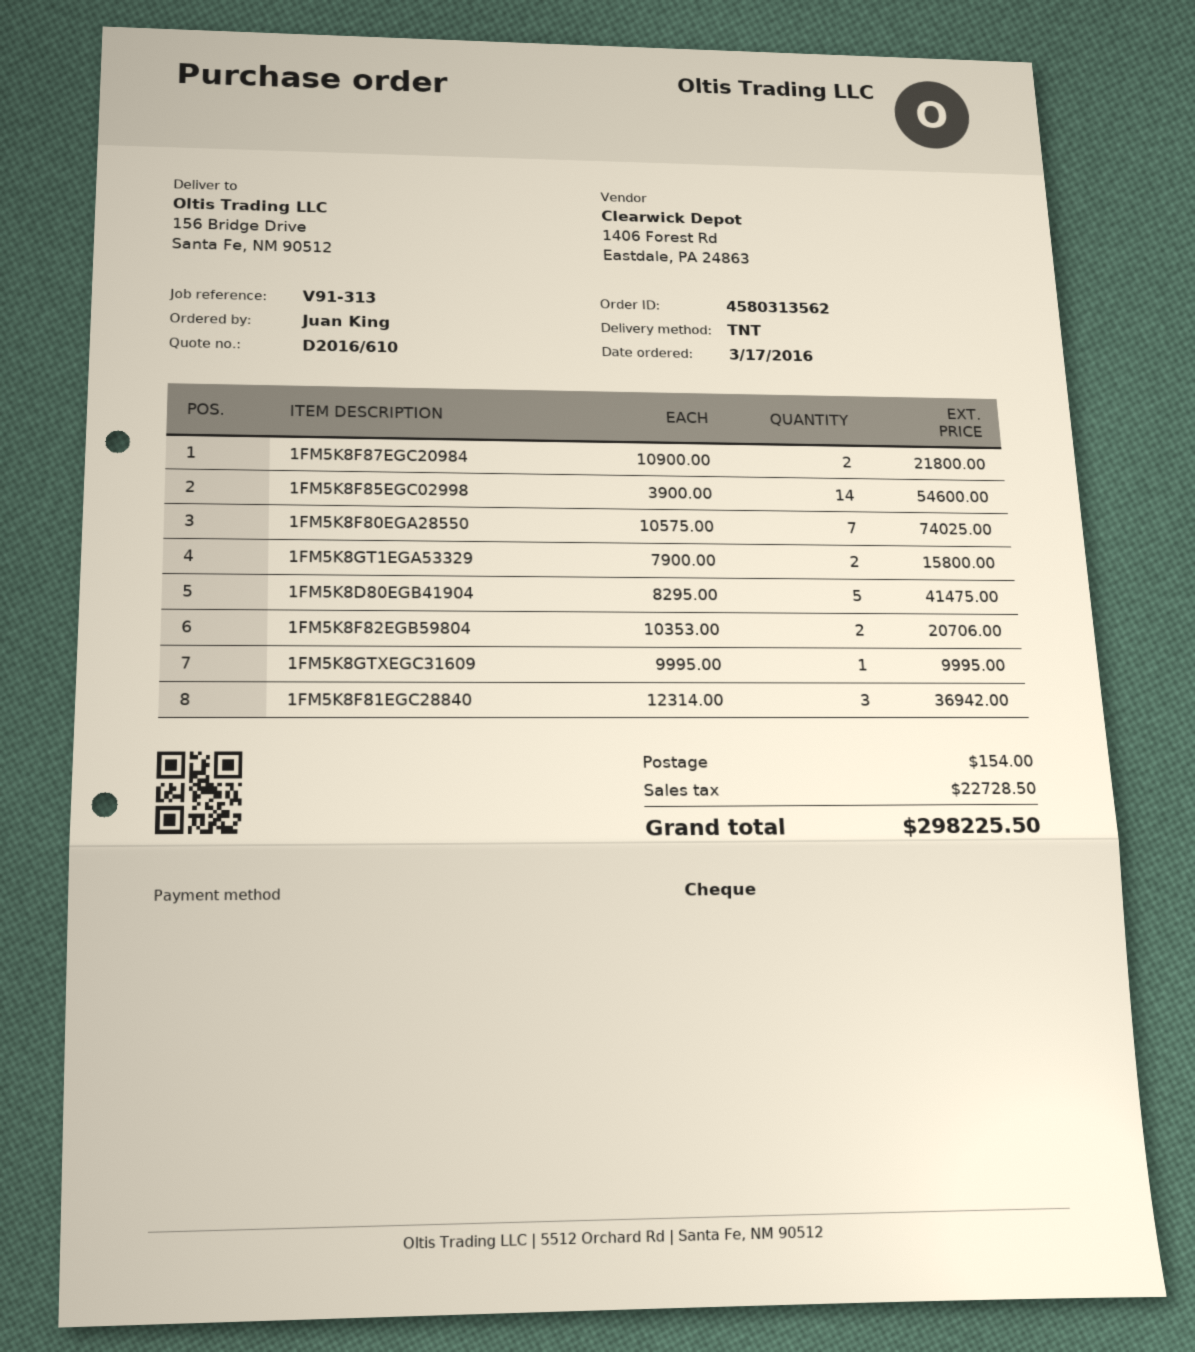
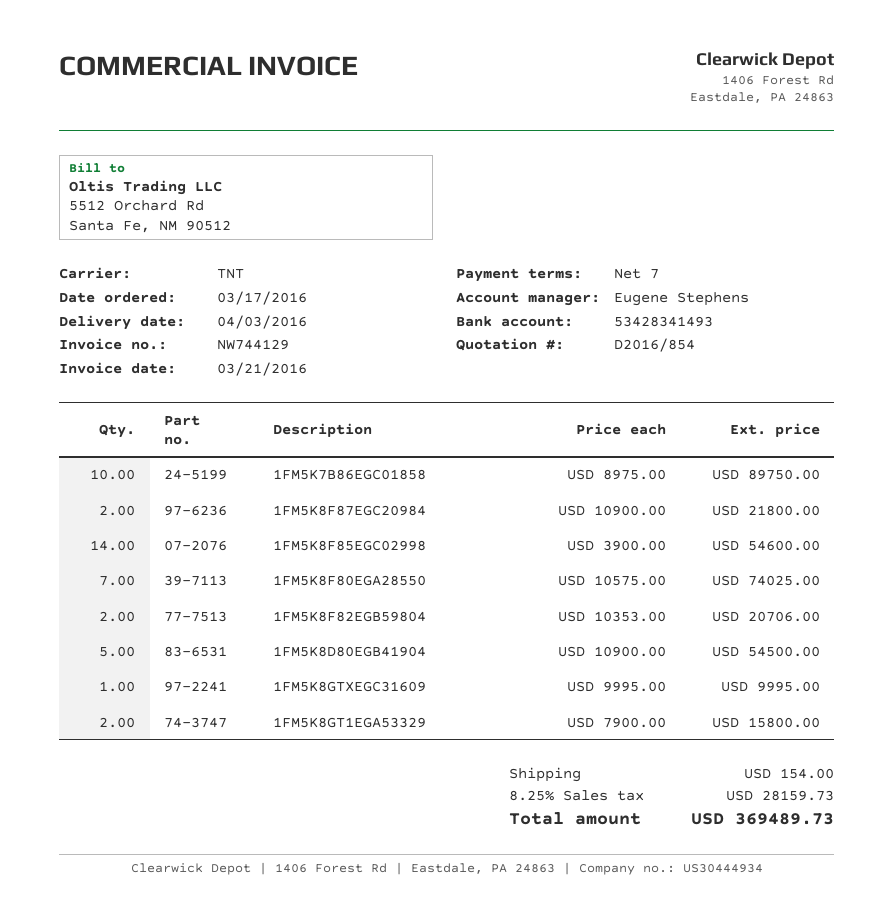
quote number: D2016/610 -> D2016/854
1FM5K8D80EGB41904: 5 x 8295.00 = 41475.00 -> 5 x 10900.00 = 54500.00
1FM5K8F81EGC28840: 3 x 12314.00 = 36942.00 -> none
1FM5K7B86EGC01858: none -> 10 x 8975.00 = 89750.00
tax: 22728.50 -> 28159.73
total: 298225.50 -> 369489.73

